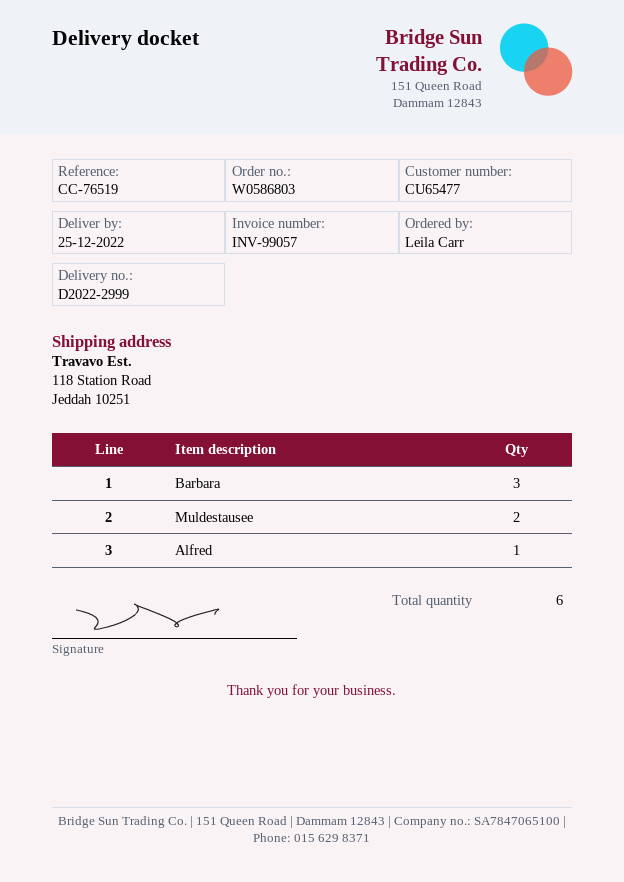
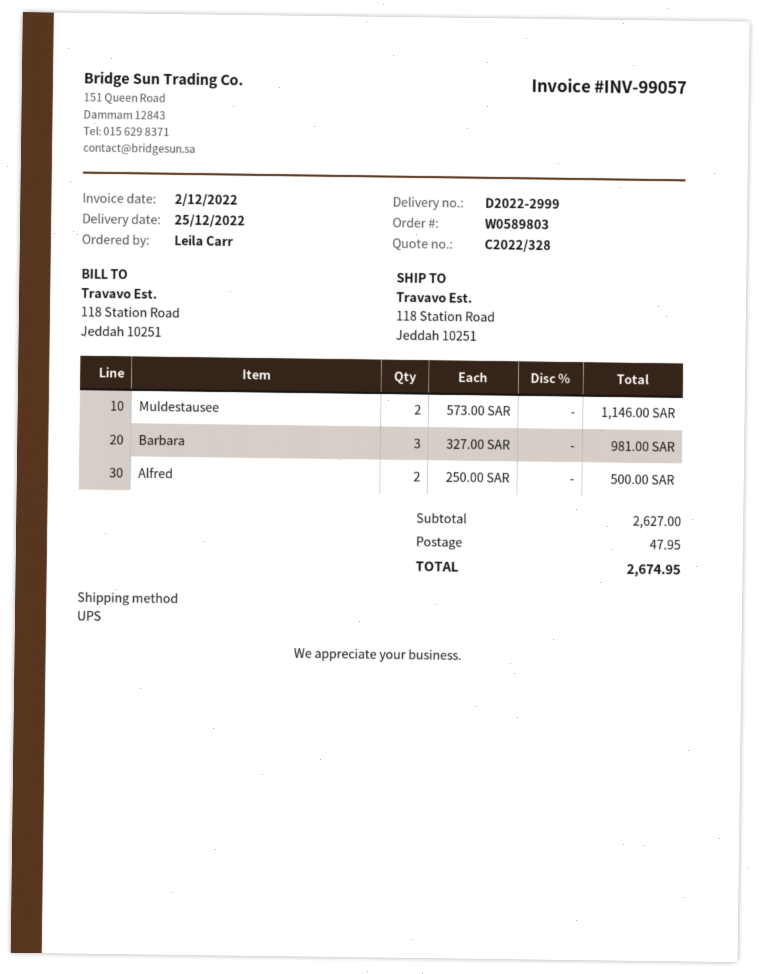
order number: W0586803 -> W0589803
Alfred: 1 -> 2

